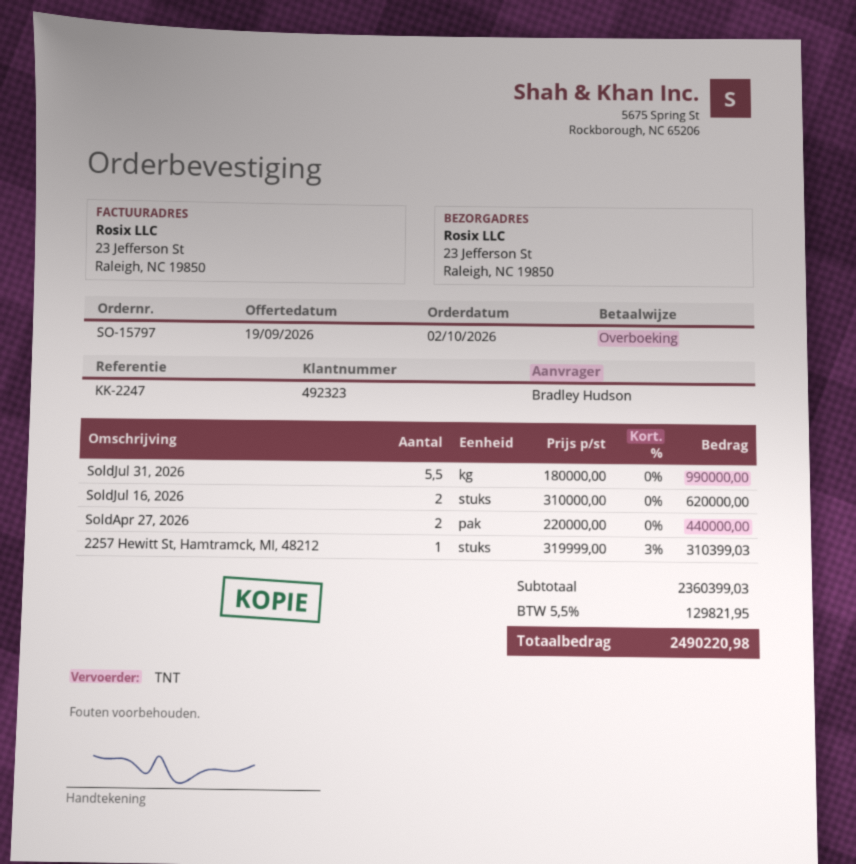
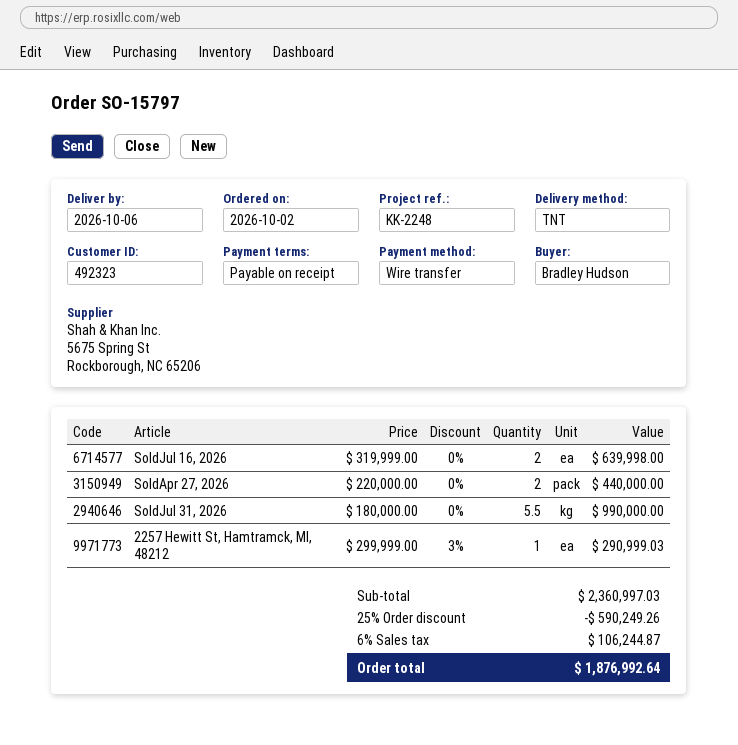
reference: KK-2247 -> KK-2248
SoldJul 16, 2026: 2 x 310000.00 = 620000.00 -> 2 x 319999.00 = 639998.00
2257 Hewitt St, Hamtramck, MI, 48212: 1 x 319999.00 - 3% = 310399.03 -> 1 x 299999.00 - 3% = 290999.03
subtotal: 2360399.03 -> 2360997.03
discount: none -> 25% = 590249.26
tax: 5.5% = 129821.95 -> 6% = 106244.87
total: 2490220.98 -> 1876992.64

